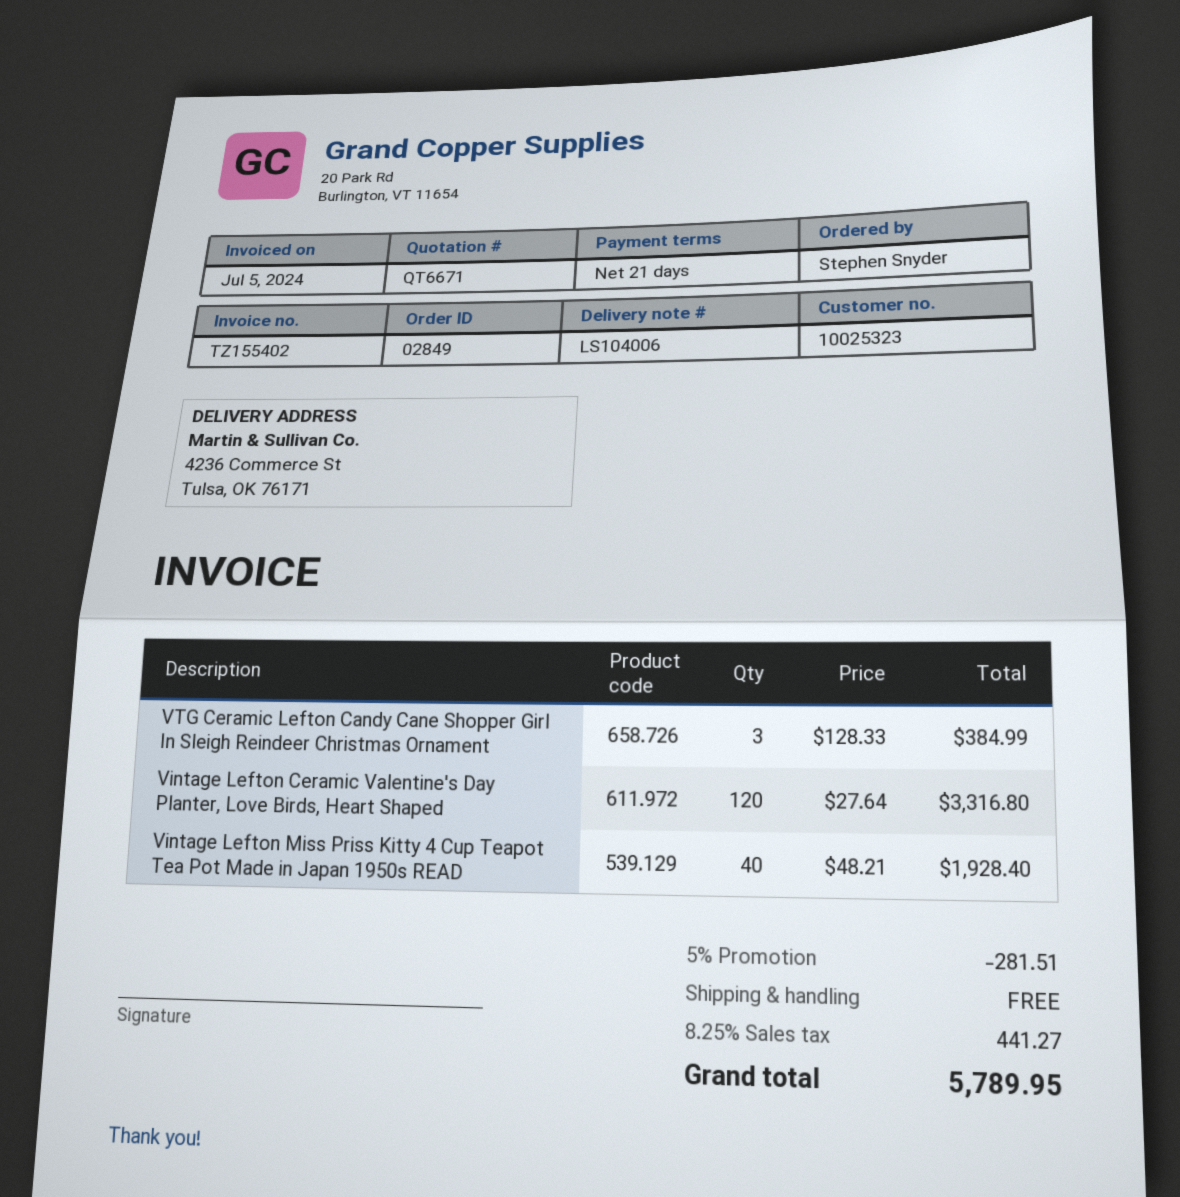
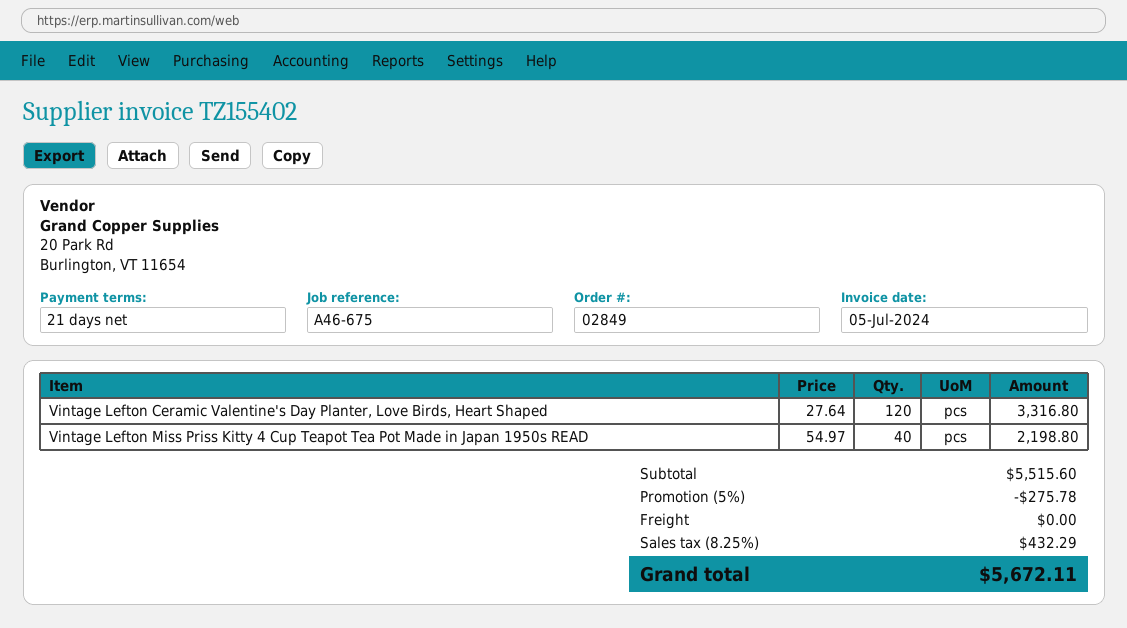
VTG Ceramic Lefton Candy Cane Shopper Girl In Sleigh Reindeer Christmas Ornament: 3 x 128.33 = 384.99 -> none
Vintage Lefton Miss Priss Kitty 4 Cup Teapot Tea Pot Made in Japan 1950s READ: 40 x 48.21 = 1928.40 -> 40 x 54.97 = 2198.80
discount: 5% = 281.51 -> 5% = 275.78
tax: 8.25% = 441.27 -> 8.25% = 432.29
total: 5789.95 -> 5672.11

